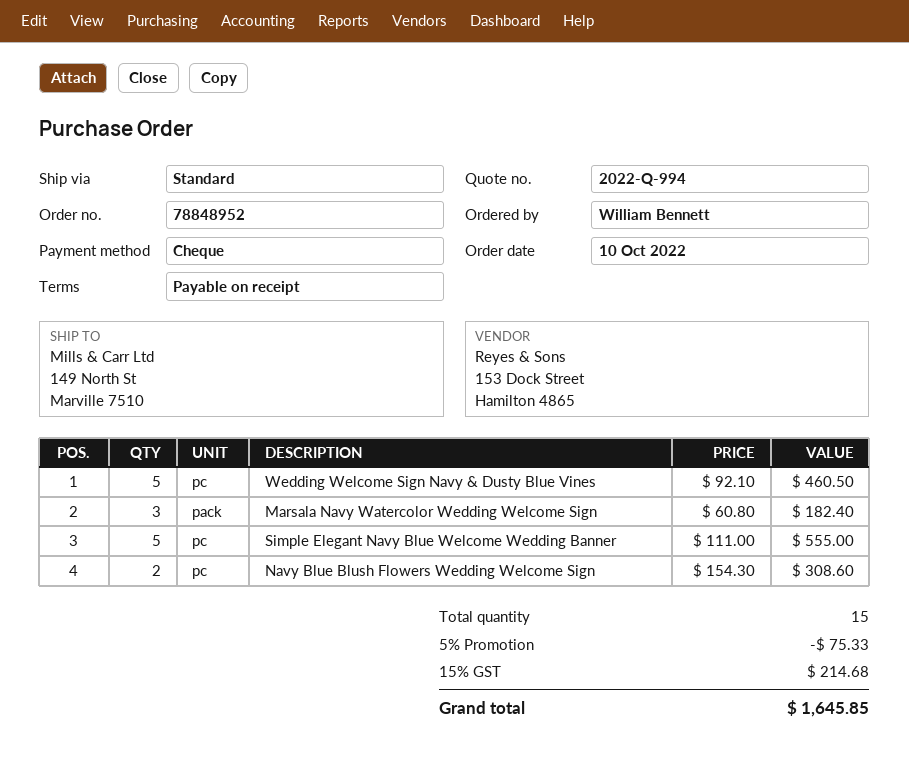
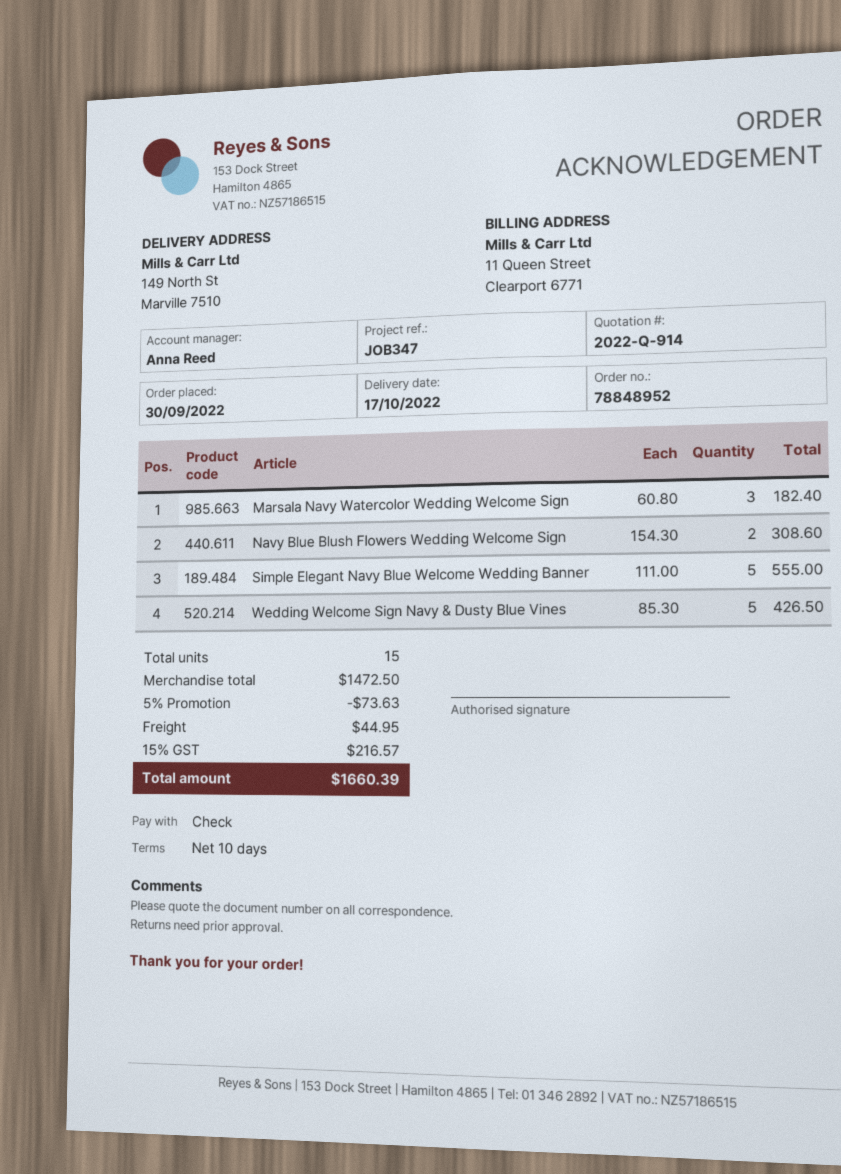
quote number: 2022-Q-994 -> 2022-Q-914
order date: 2022-10-10 -> 2022-09-30
payment terms: on receipt -> 10 days
Wedding Welcome Sign Navy & Dusty Blue Vines: 5 x 92.10 = 460.50 -> 5 x 85.30 = 426.50
discount: 5% = 75.33 -> 5% = 73.63
shipping: none -> 44.95
tax: 15% = 214.68 -> 15% = 216.57
total: 1645.85 -> 1660.39

